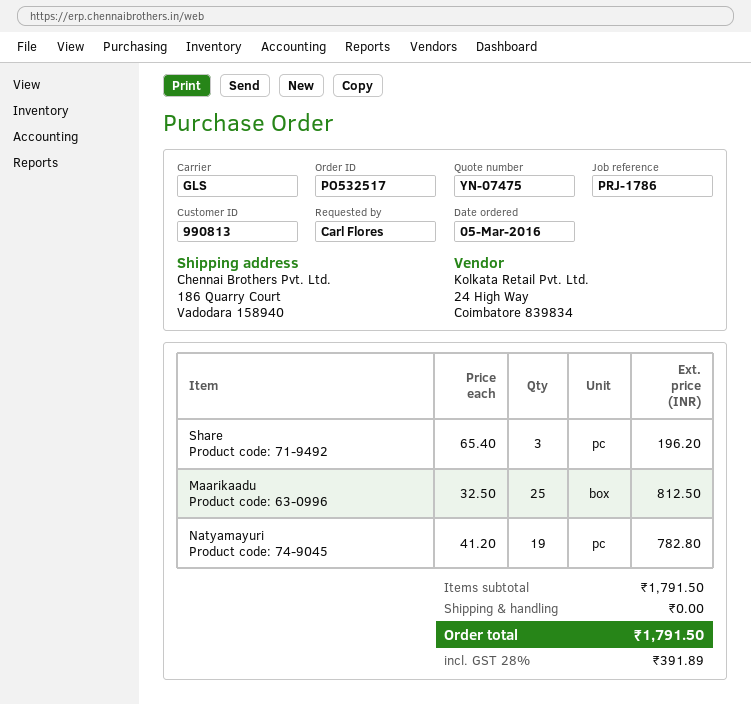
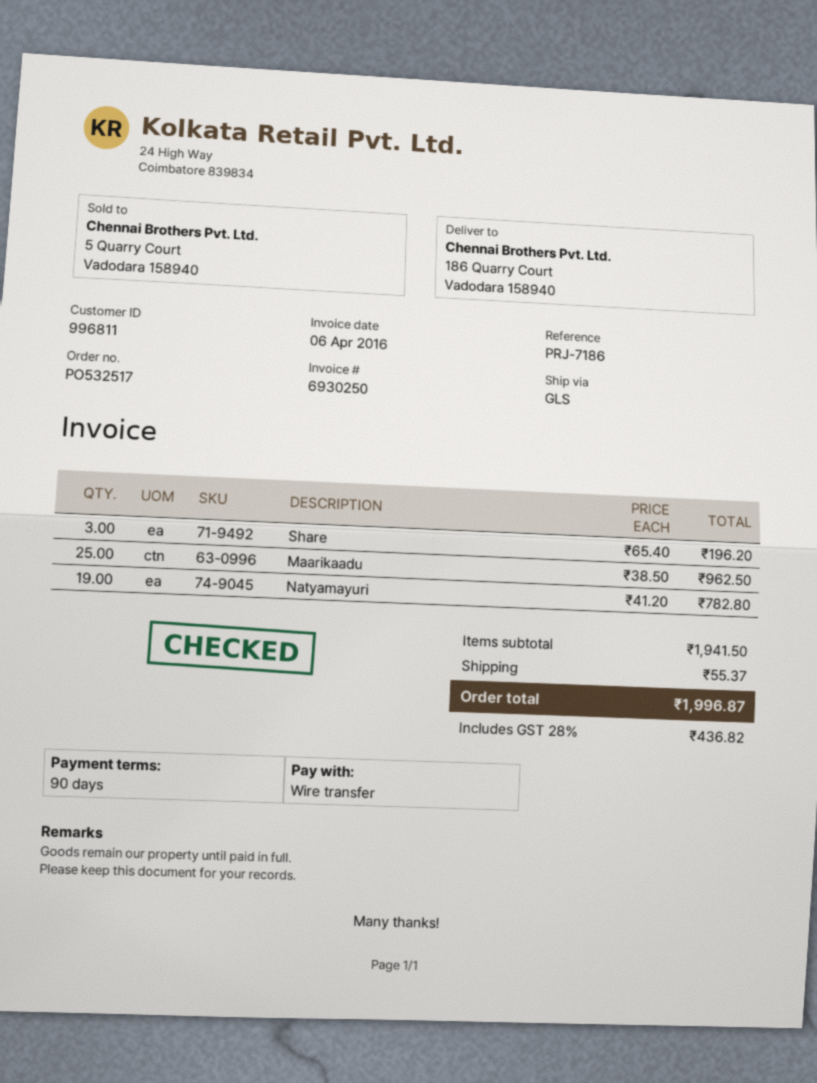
customer number: 990813 -> 996811
reference: PRJ-1786 -> PRJ-7186
Maarikaadu: 25 x 32.50 = 812.50 -> 25 x 38.50 = 962.50
subtotal: 1791.50 -> 1941.50
shipping: 0.00 -> 55.37
tax: 28% = 391.89 -> 28% = 436.82
total: 1791.50 -> 1996.87

